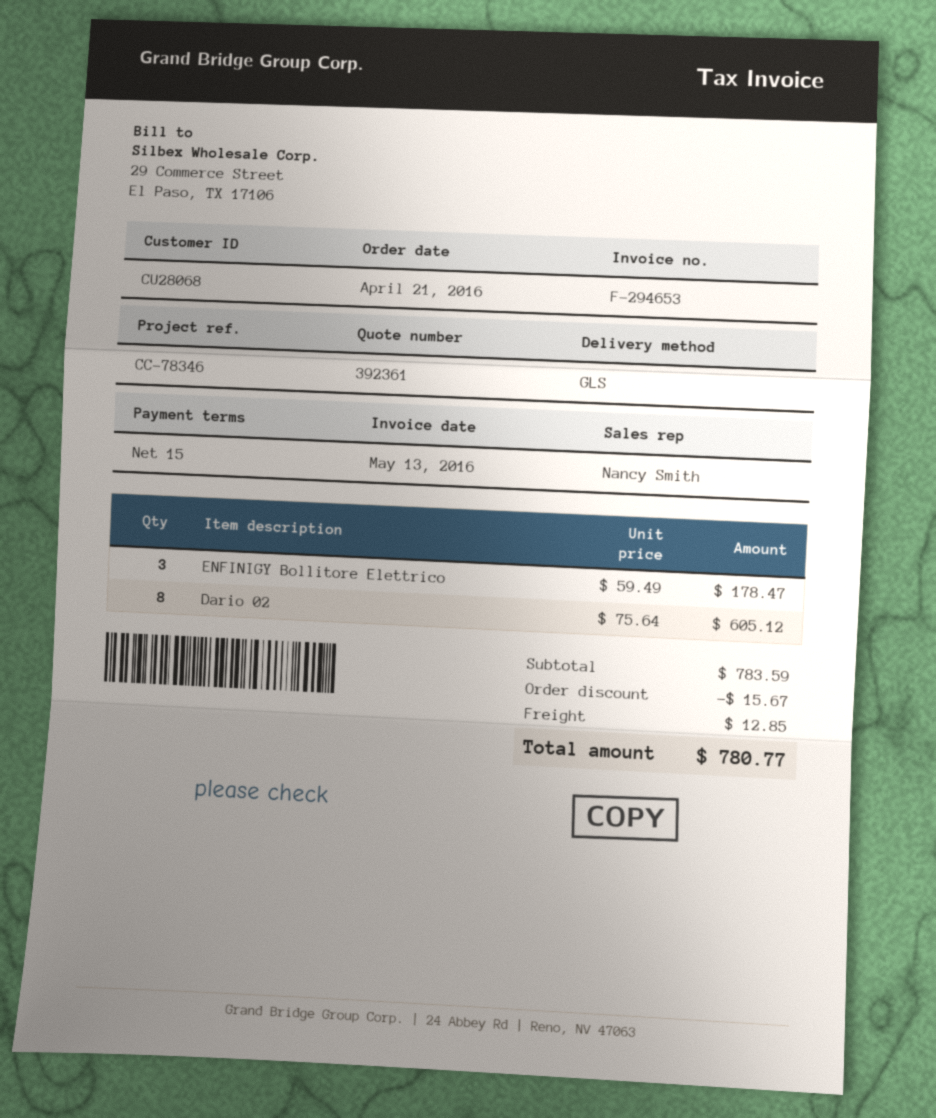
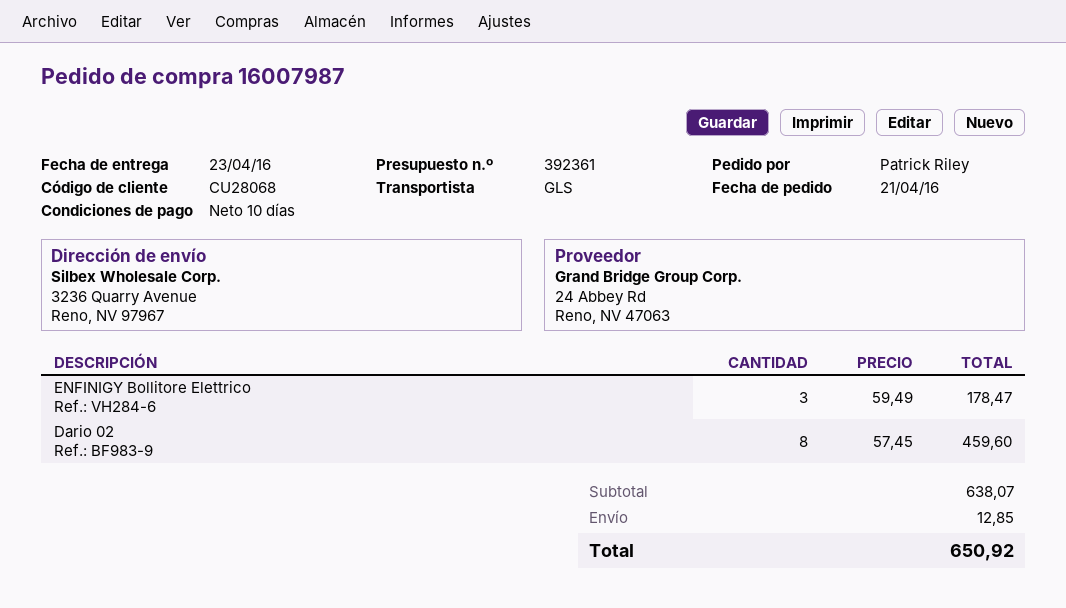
payment terms: 15 days -> 10 days
Dario 02: 8 x 75.64 = 605.12 -> 8 x 57.45 = 459.60
subtotal: 783.59 -> 638.07
discount: 15.67 -> none
total: 780.77 -> 650.92

